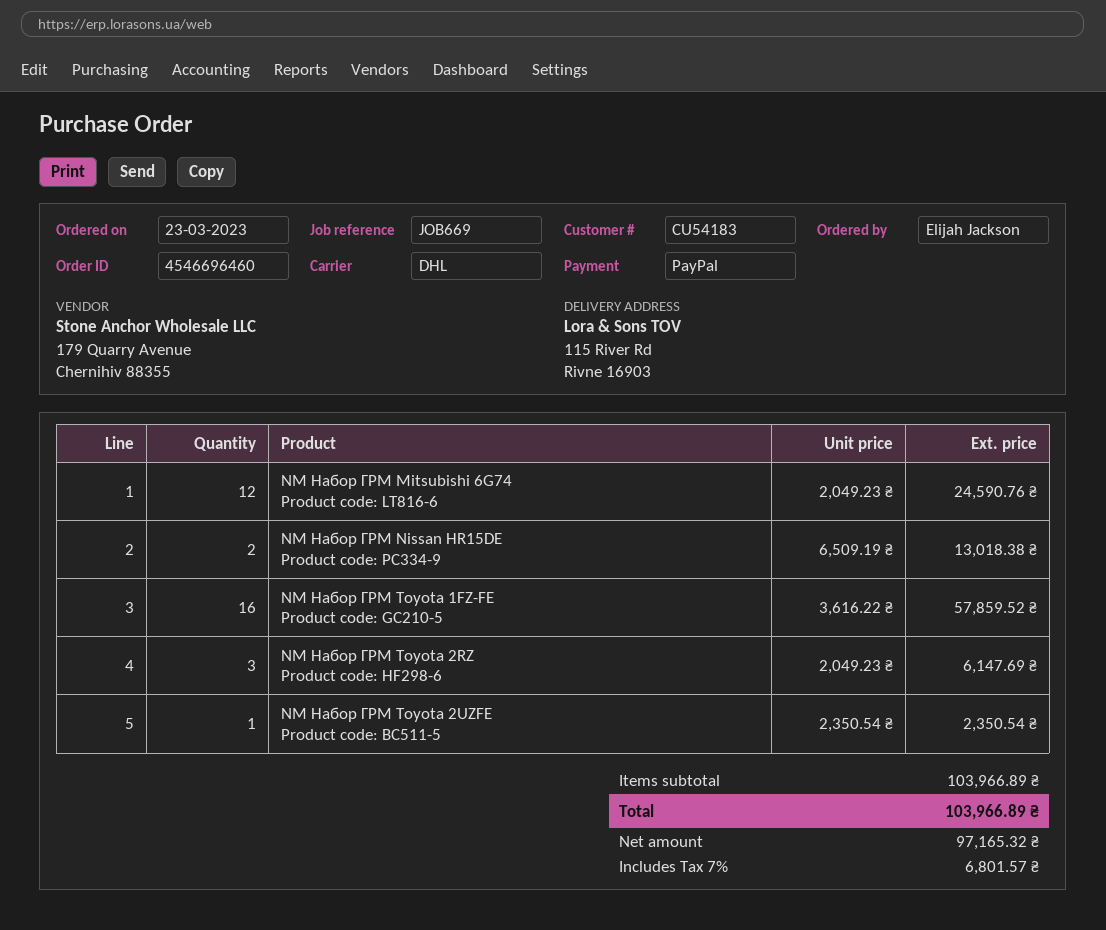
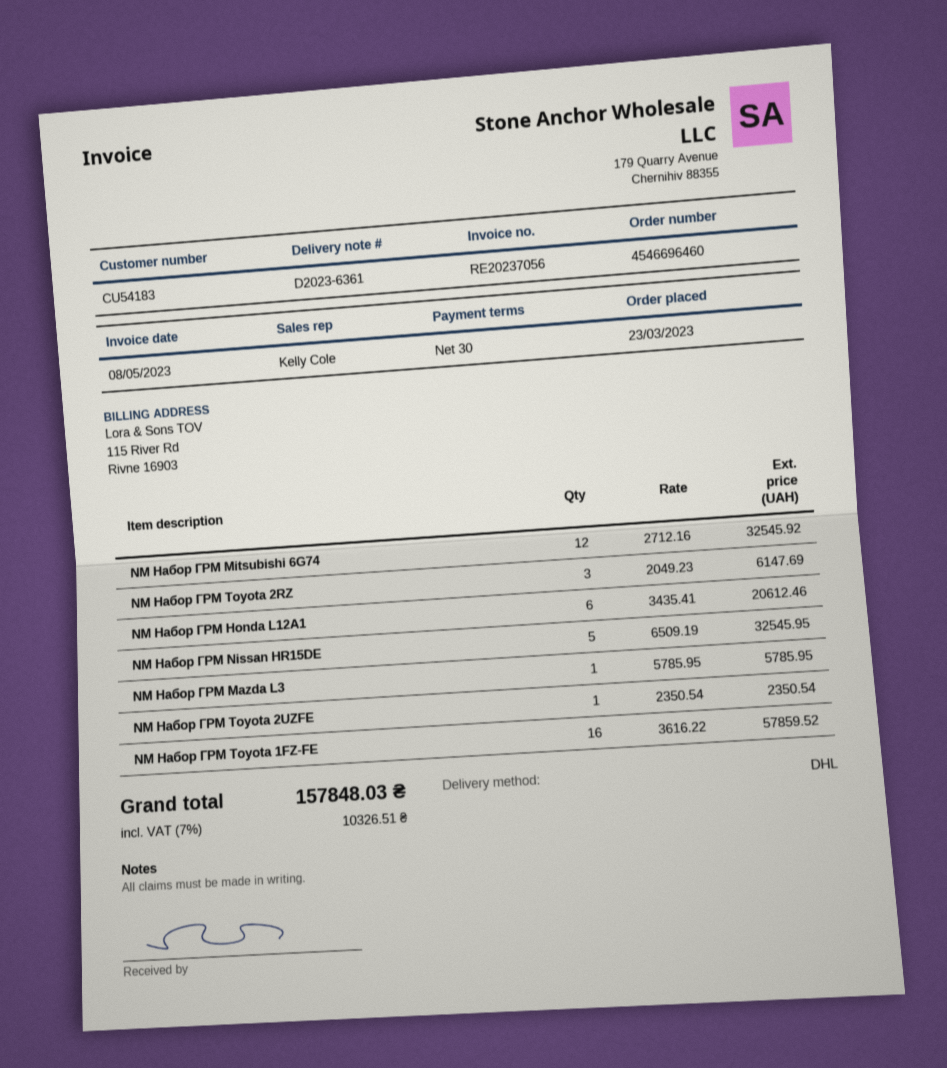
NM Набор ГРМ Mitsubishi 6G74: 12 x 2049.23 = 24590.76 -> 12 x 2712.16 = 32545.92
NM Набор ГРМ Nissan HR15DE: 2 x 6509.19 = 13018.38 -> 5 x 6509.19 = 32545.95
NM Набор ГРМ Honda L12A1: none -> 6 x 3435.41 = 20612.46
NM Набор ГРМ Mazda L3: none -> 1 x 5785.95 = 5785.95
tax: 7% = 6801.57 -> 7% = 10326.51
total: 103966.89 -> 157848.03

